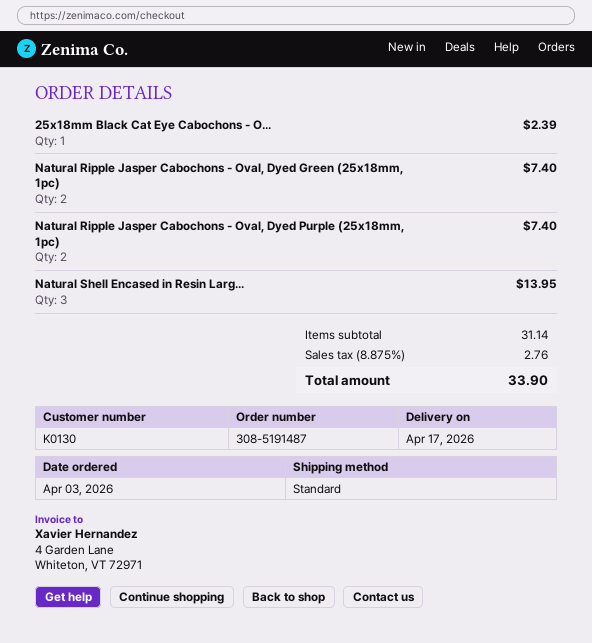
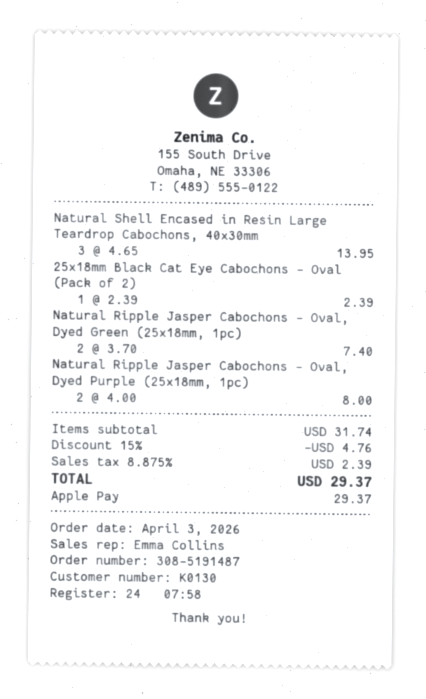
Natural Ripple Jasper Cabochons - Oval, Dyed Purple (25x18mm, 1pc): 2 for 7.40 -> 2 for 8.00
subtotal: 31.14 -> 31.74
discount: none -> 15% = 4.76
tax: 8.875% = 2.76 -> 8.875% = 2.39
total: 33.90 -> 29.37

